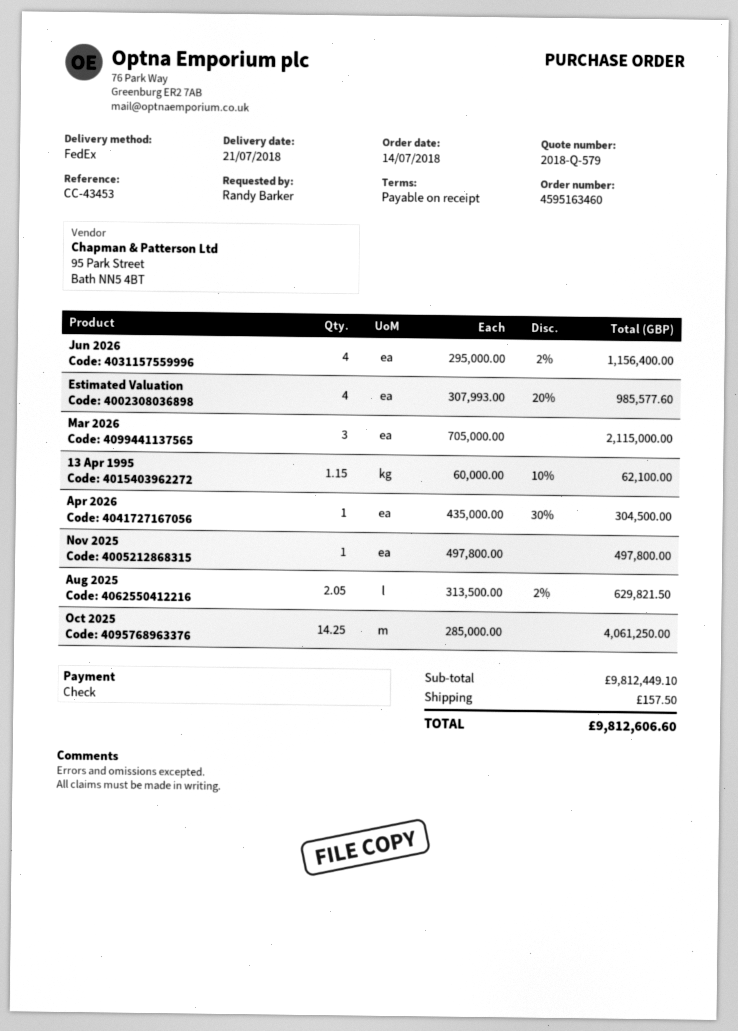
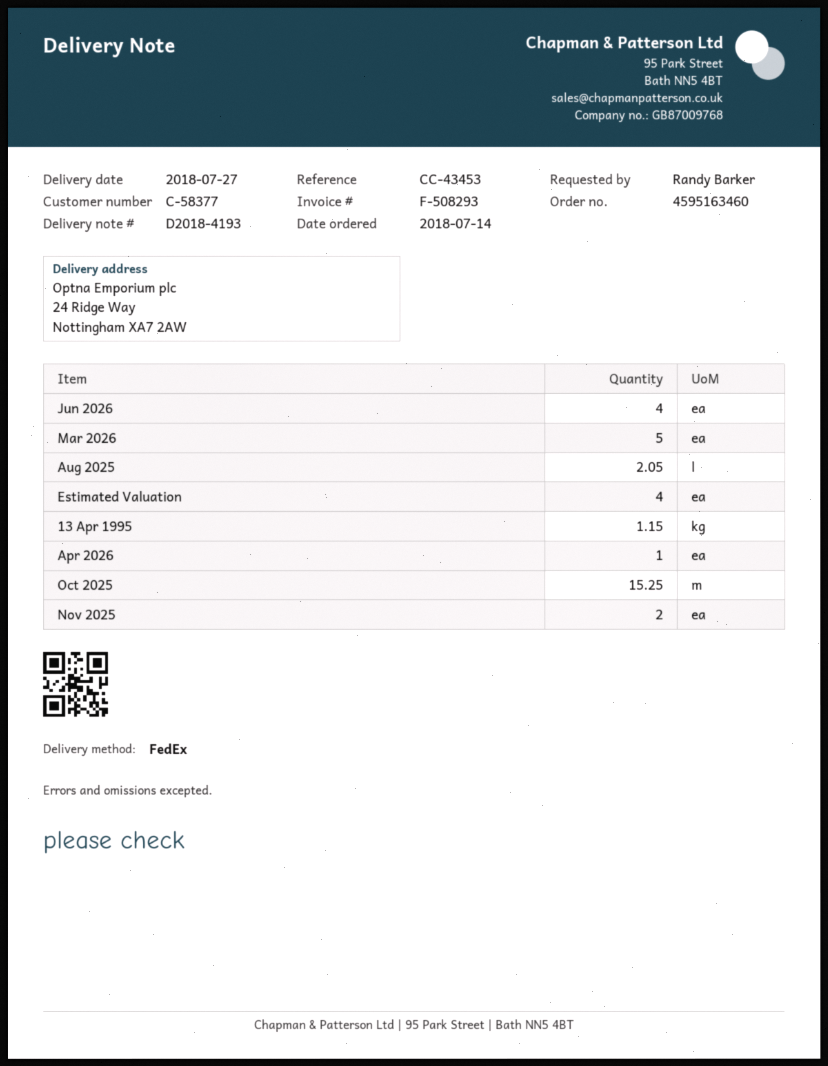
delivery date: 2018-07-21 -> 2018-07-27
Mar 2026: 3 -> 5
Nov 2025: 1 -> 2
Oct 2025: 14.25 -> 15.25

